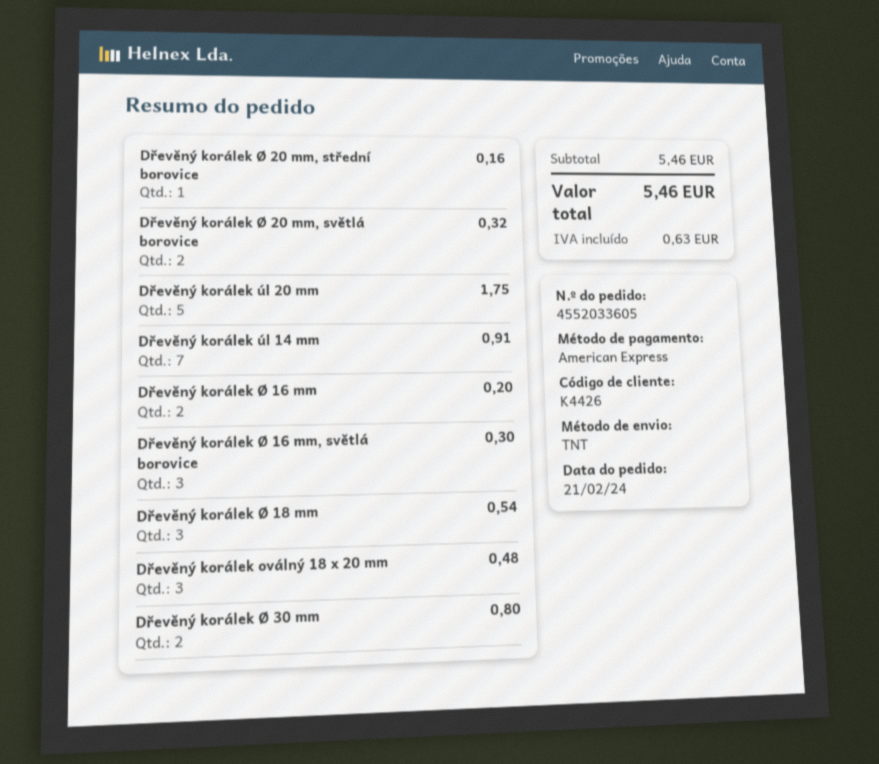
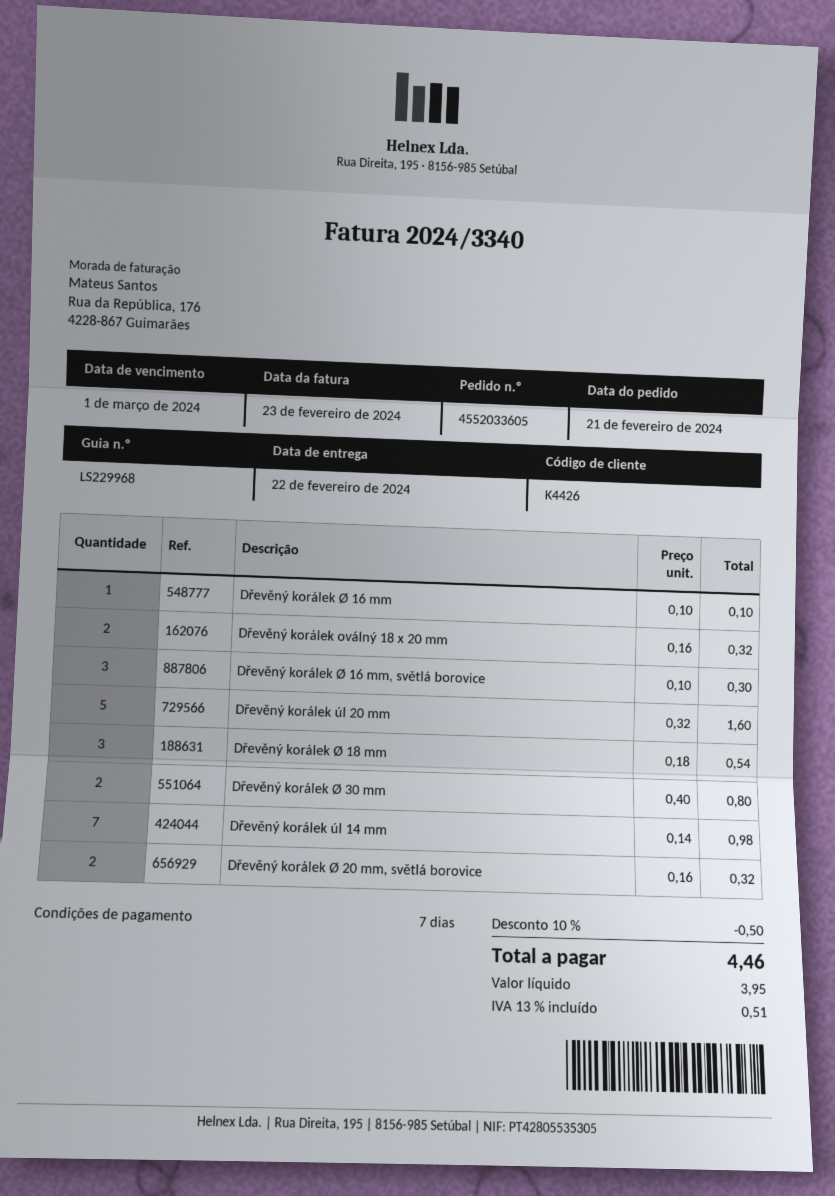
Dřevěný korálek Ø 20 mm, střední borovice: 1 for 0.16 -> none
Dřevěný korálek úl 20 mm: 5 for 1.75 -> 5 for 1.60
Dřevěný korálek úl 14 mm: 7 for 0.91 -> 7 for 0.98
Dřevěný korálek Ø 16 mm: 2 for 0.20 -> 1 for 0.10
Dřevěný korálek oválný 18 x 20 mm: 3 for 0.48 -> 2 for 0.32
discount: none -> 10% = 0.50
tax: 0.63 -> 0.51
total: 5.46 -> 4.46

